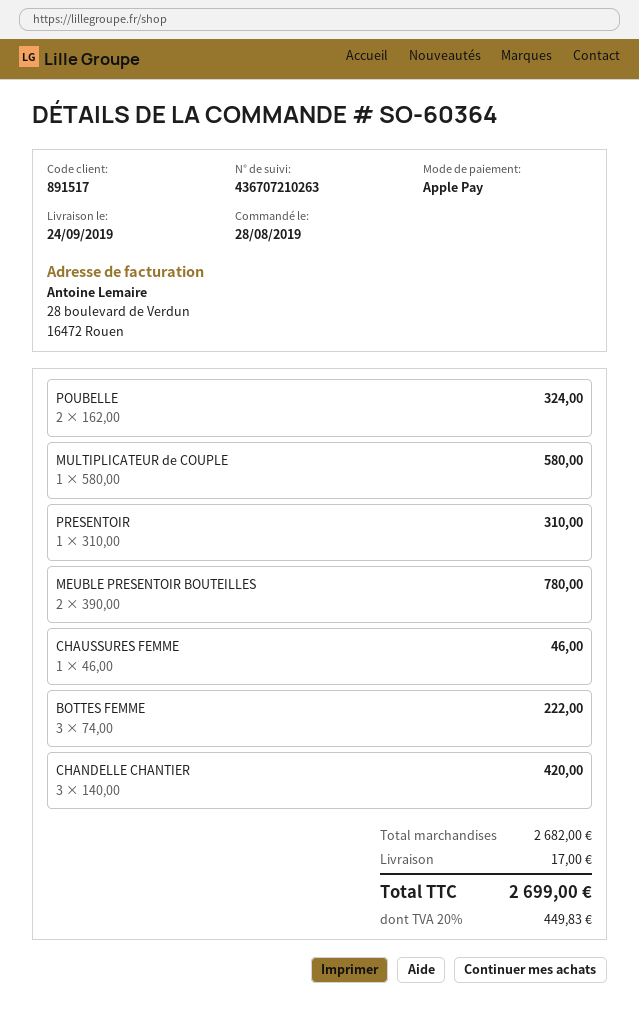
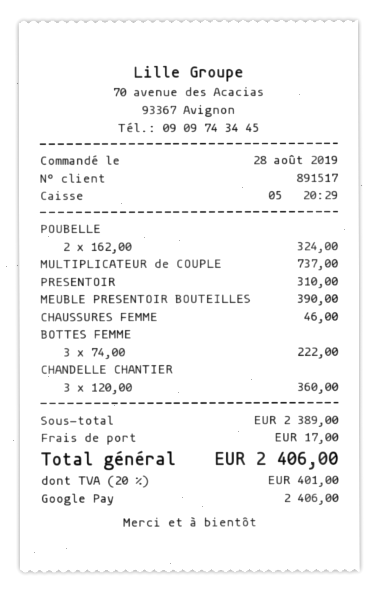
payment method: Apple Pay -> Google Pay
MULTIPLICATEUR de COUPLE: 1 x 580.00 = 580.00 -> 1 x 737.00 = 737.00
MEUBLE PRESENTOIR BOUTEILLES: 2 x 390.00 = 780.00 -> 1 x 390.00 = 390.00
CHANDELLE CHANTIER: 3 x 140.00 = 420.00 -> 3 x 120.00 = 360.00
subtotal: 2682.00 -> 2389.00
tax: 20% = 449.83 -> 20% = 401.00
total: 2699.00 -> 2406.00

